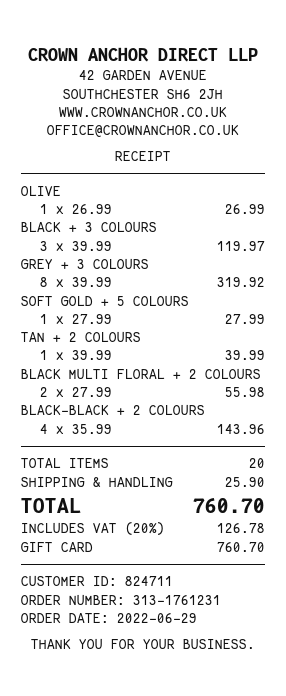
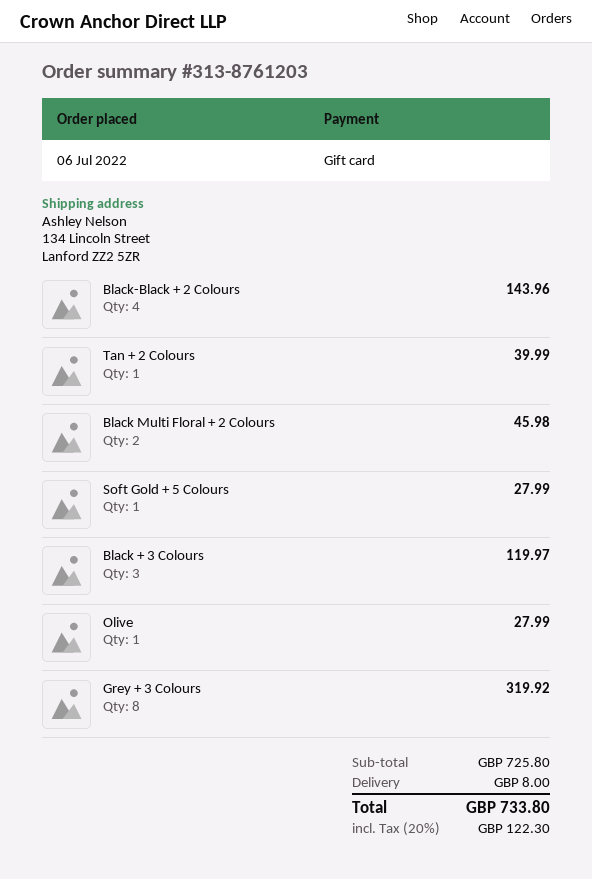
order number: 313-1761231 -> 313-8761203
order date: 2022-06-29 -> 2022-07-06
OLIVE: 1 for 26.99 -> 1 for 27.99
BLACK MULTI FLORAL + 2 COLOURS: 2 for 55.98 -> 2 for 45.98
shipping: 25.90 -> 8.00
tax: 20% = 126.78 -> 20% = 122.30
total: 760.70 -> 733.80

